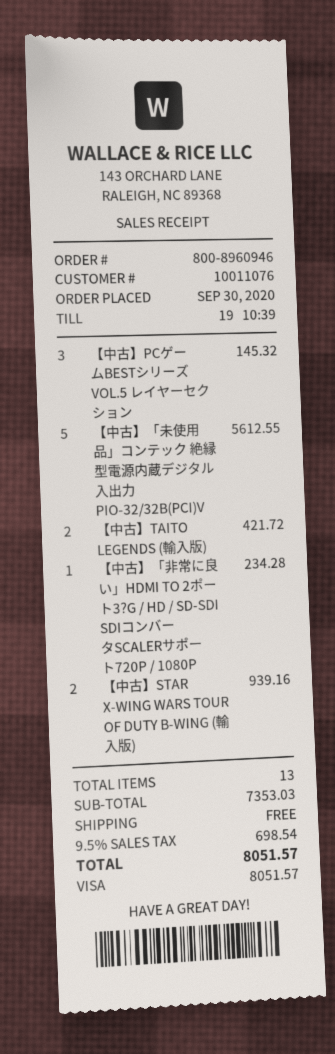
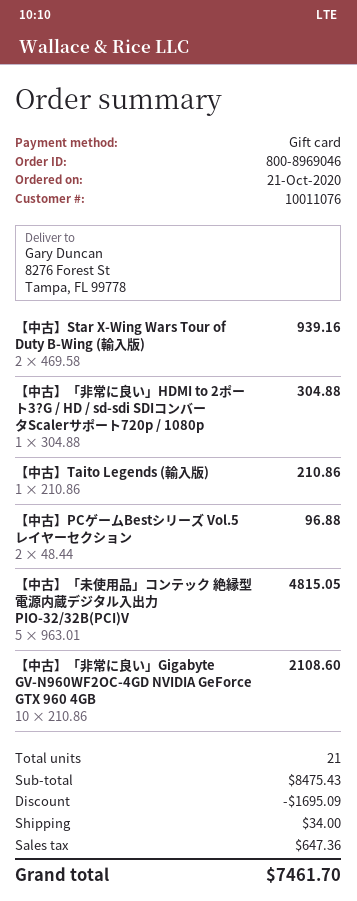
order number: 800-8960946 -> 800-8969046
order date: 2020-09-30 -> 2020-10-21
payment method: Visa -> gift card
【中古】PCゲームBESTシリーズ VOL.5 レイヤーセクション: 3 for 145.32 -> 2 for 96.88
【中古】「未使用品」コンテック 絶縁型電源内蔵デジタル入出力 PIO-32/32B(PCI)V: 5 for 5612.55 -> 5 for 4815.05
【中古】TAITO LEGENDS (輸入版): 2 for 421.72 -> 1 for 210.86
【中古】「非常に良い」HDMI TO 2ポート3?G / HD / SD-SDI SDIコンバータSCALERサポート720P / 1080P: 1 for 234.28 -> 1 for 304.88
【中古】「非常に良い」Gigabyte GV-N960WF2OC-4GD NVIDIA GeForce GTX 960 4GB: none -> 10 for 2108.60
total quantity: 13 -> 21
subtotal: 7353.03 -> 8475.43
discount: none -> 1695.09
shipping: 0.00 -> 34.00
tax: 698.54 -> 647.36
total: 8051.57 -> 7461.70

